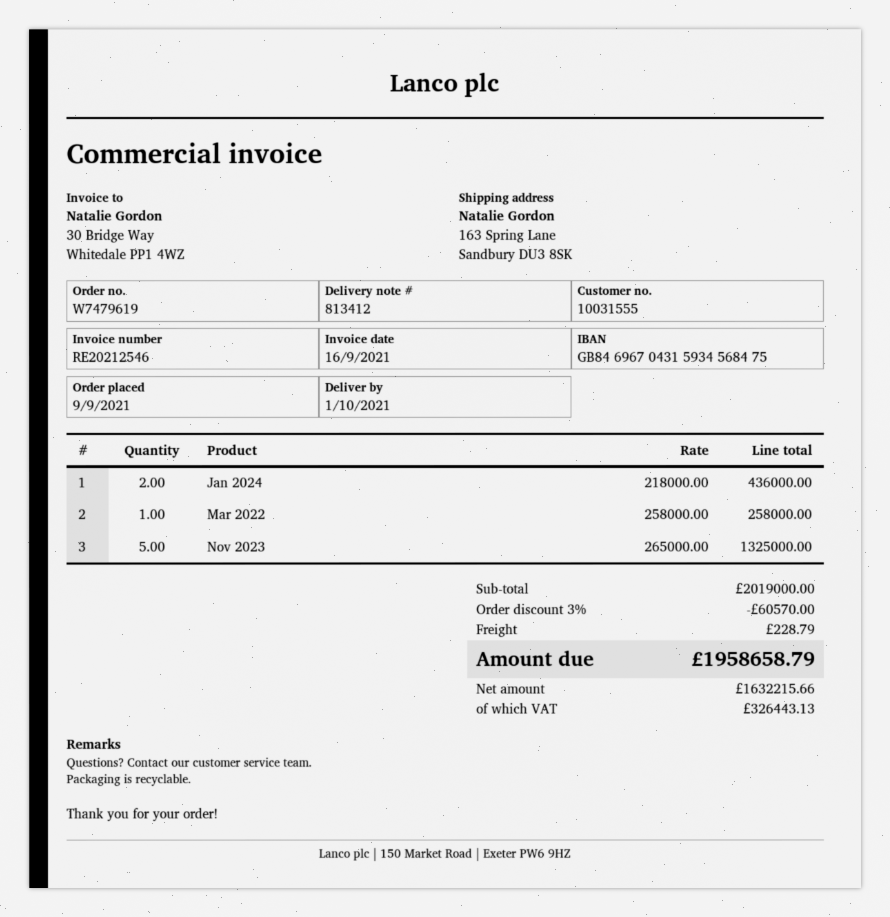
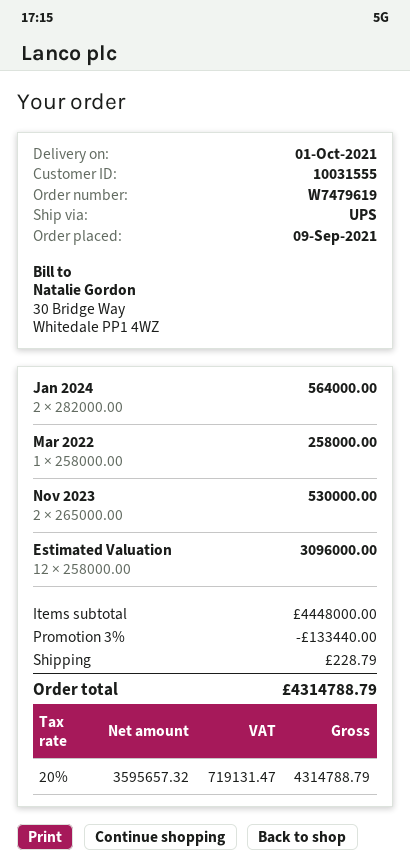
Jan 2024: 2 x 218000.00 = 436000.00 -> 2 x 282000.00 = 564000.00
Nov 2023: 5 x 265000.00 = 1325000.00 -> 2 x 265000.00 = 530000.00
Estimated Valuation: none -> 12 x 258000.00 = 3096000.00
subtotal: 2019000.00 -> 4448000.00
discount: 3% = 60570.00 -> 3% = 133440.00
net: 1632215.66 -> 3595657.32
tax: 326443.13 -> 719131.47
total: 1958658.79 -> 4314788.79

